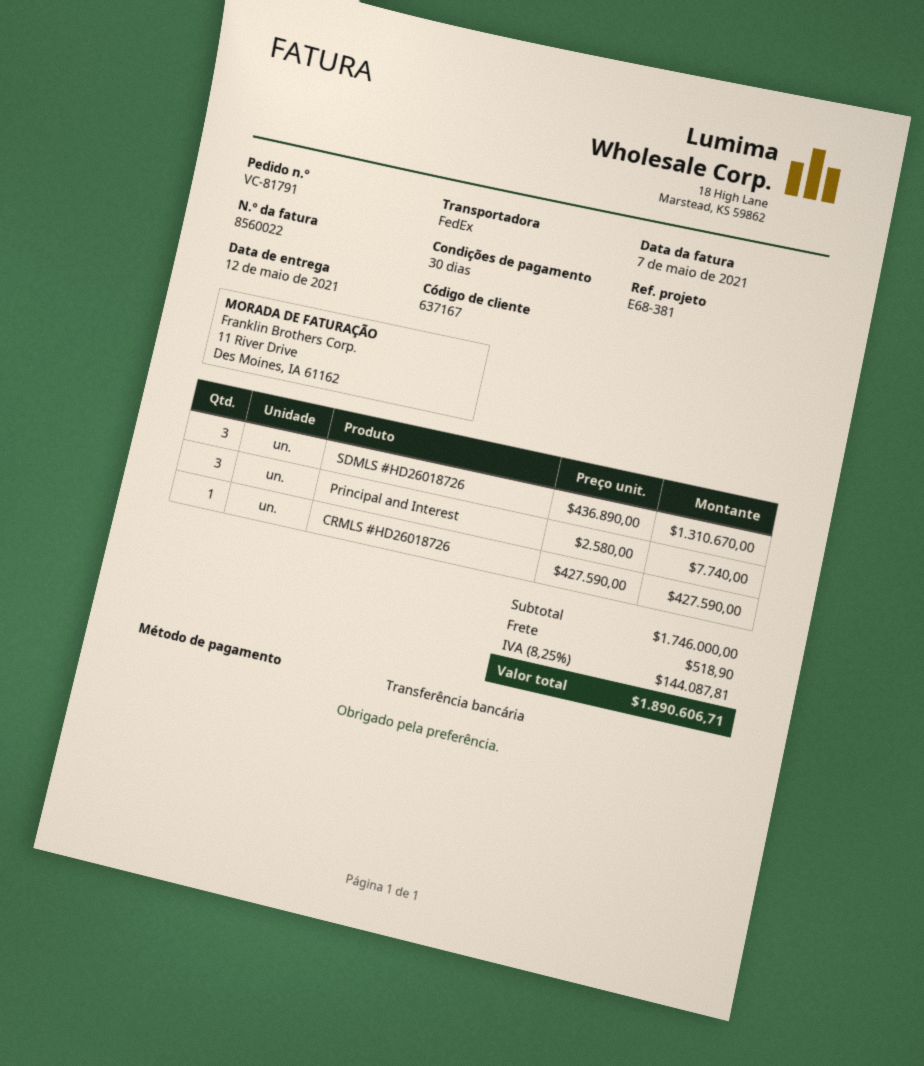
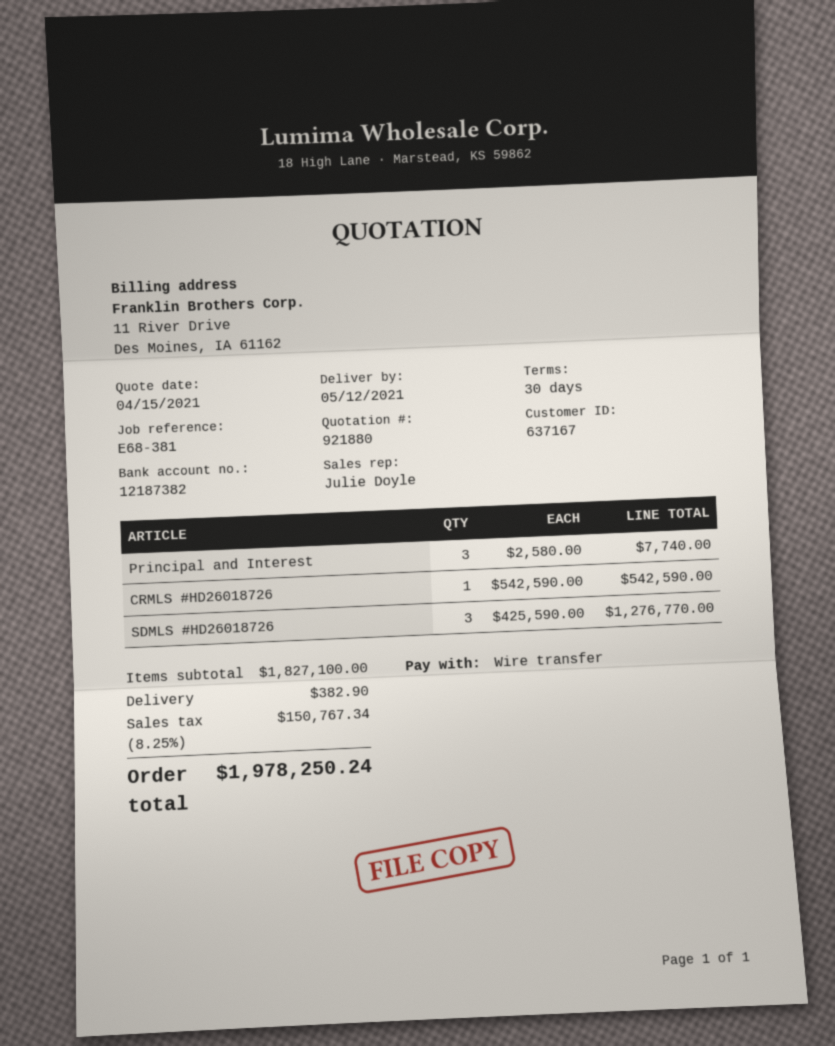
SDMLS #HD26018726: 3 x 436890.00 = 1310670.00 -> 3 x 425590.00 = 1276770.00
CRMLS #HD26018726: 1 x 427590.00 = 427590.00 -> 1 x 542590.00 = 542590.00
subtotal: 1746000.00 -> 1827100.00
shipping: 518.90 -> 382.90
tax: 8.25% = 144087.81 -> 8.25% = 150767.34
total: 1890606.71 -> 1978250.24

